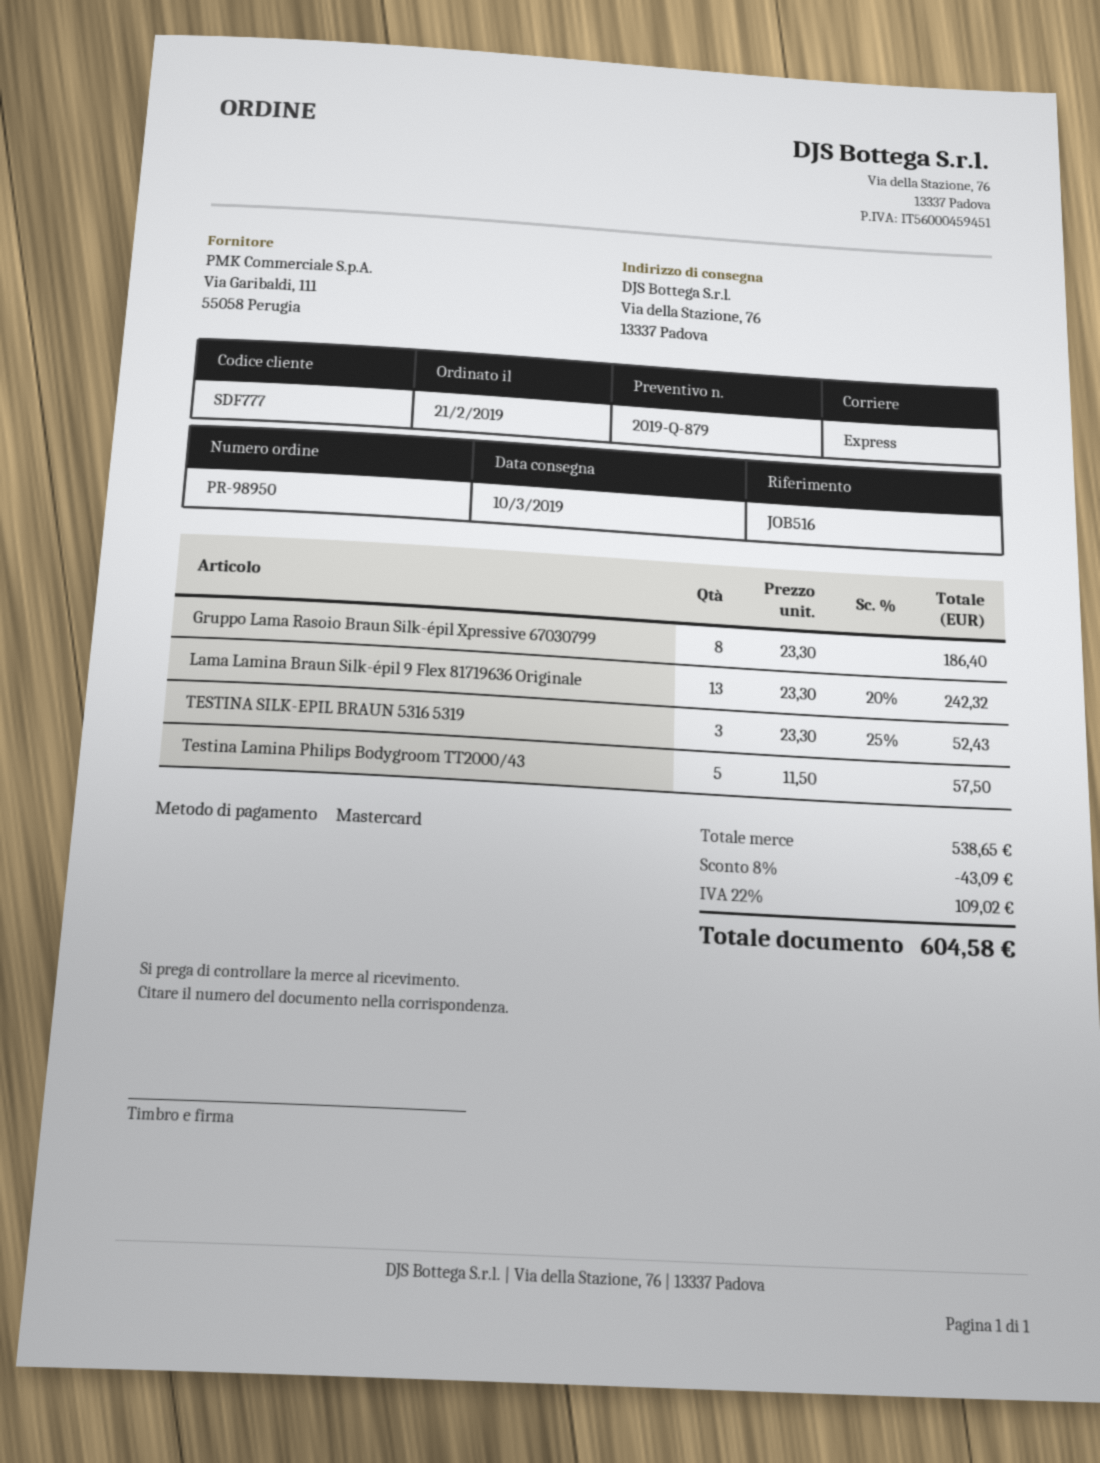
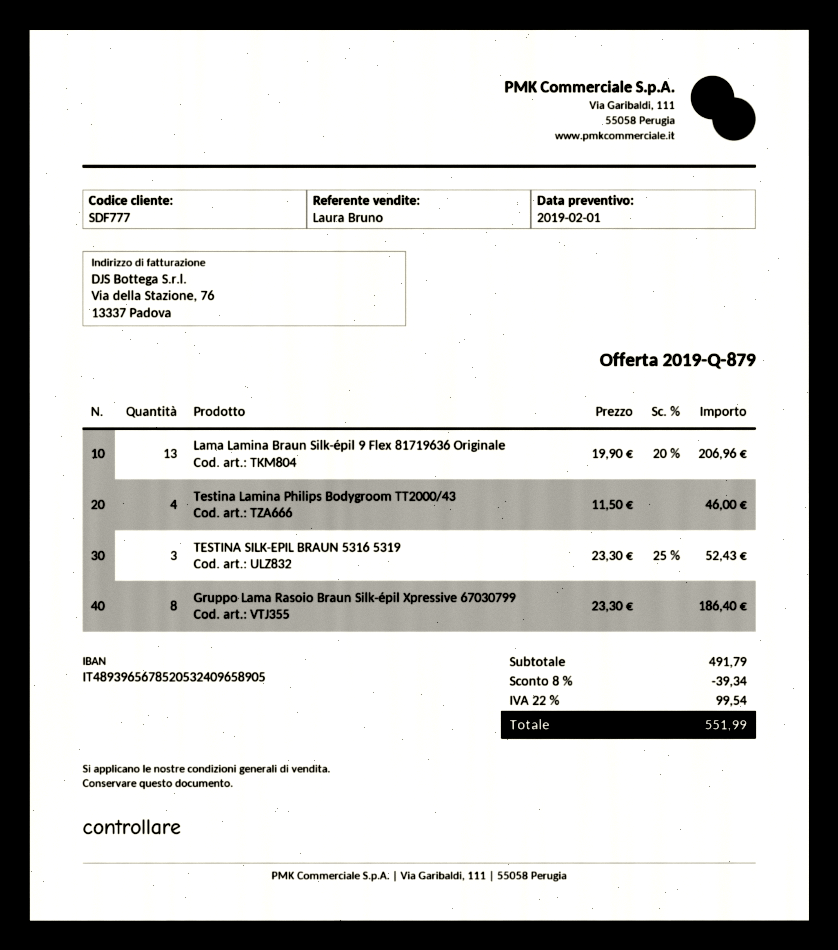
Lama Lamina Braun Silk-épil 9 Flex 81719636 Originale: 13 x 23.30 - 20% = 242.32 -> 13 x 19.90 - 20% = 206.96
Testina Lamina Philips Bodygroom TT2000/43: 5 x 11.50 = 57.50 -> 4 x 11.50 = 46.00
subtotal: 538.65 -> 491.79
discount: 8% = 43.09 -> 8% = 39.34
tax: 22% = 109.02 -> 22% = 99.54
total: 604.58 -> 551.99

